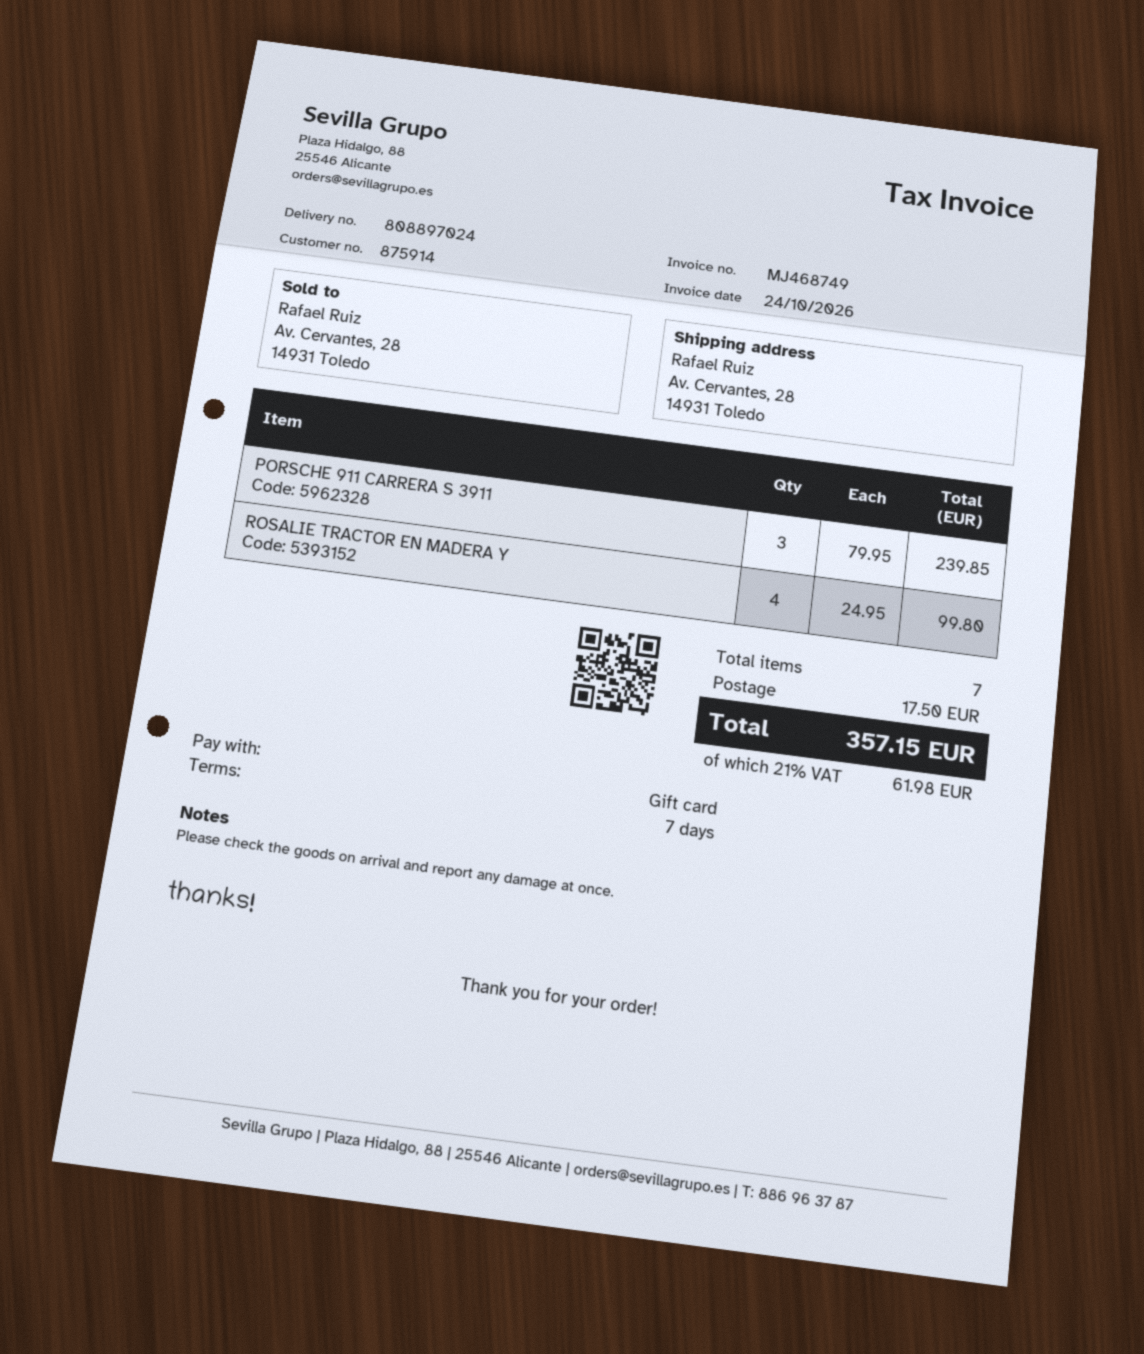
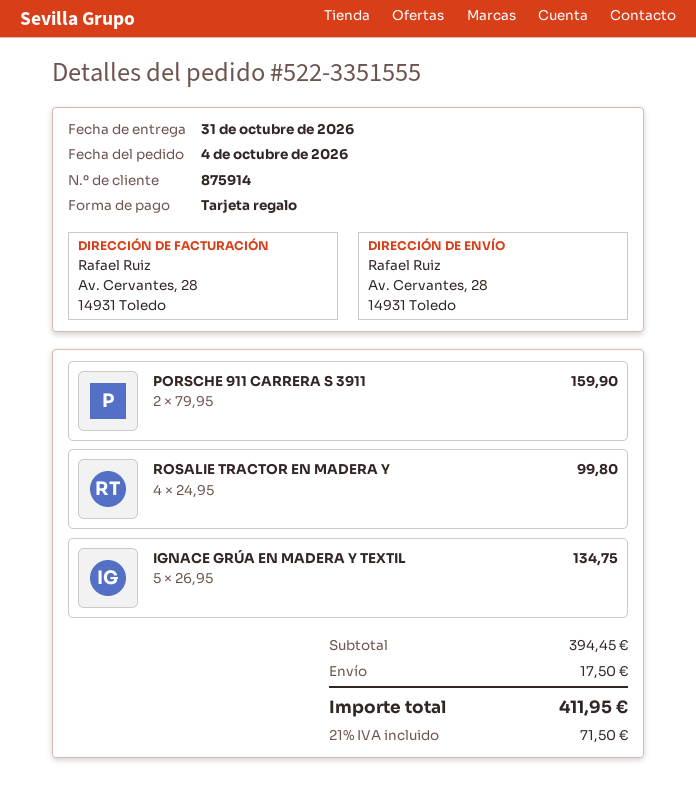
PORSCHE 911 CARRERA S 3911: 3 x 79.95 = 239.85 -> 2 x 79.95 = 159.90
IGNACE GRÚA EN MADERA Y TEXTIL: none -> 5 x 26.95 = 134.75
tax: 21% = 61.98 -> 21% = 71.50
total: 357.15 -> 411.95

